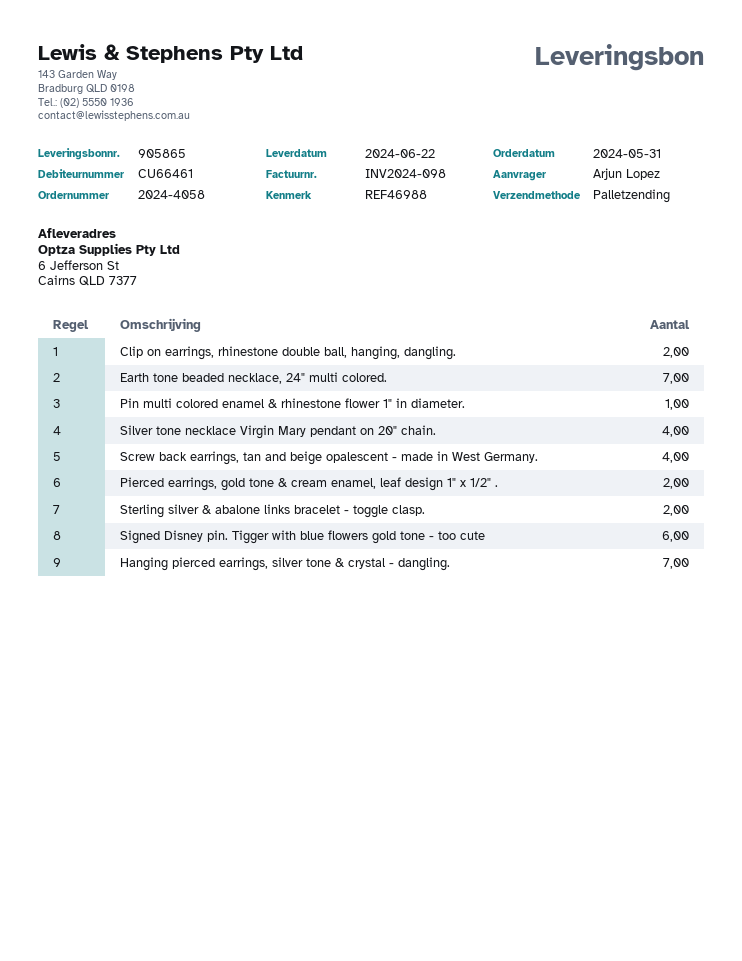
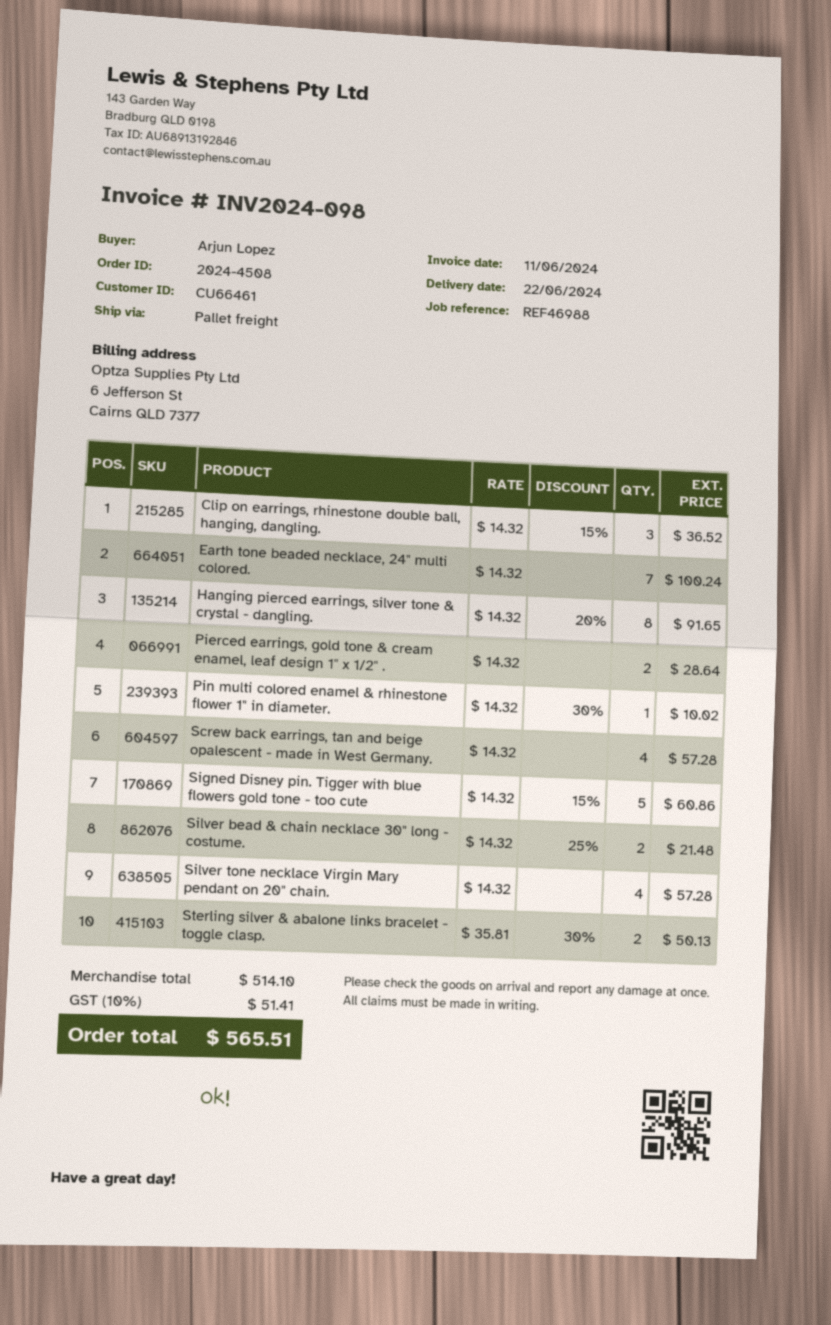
order number: 2024-4058 -> 2024-4508
Clip on earrings, rhinestone double ball, hanging, dangling.: 2 -> 3
Signed Disney pin. Tigger with blue flowers gold tone - too cute: 6 -> 5
Hanging pierced earrings, silver tone & crystal - dangling.: 7 -> 8
Silver bead & chain necklace 30" long - costume.: none -> 2

